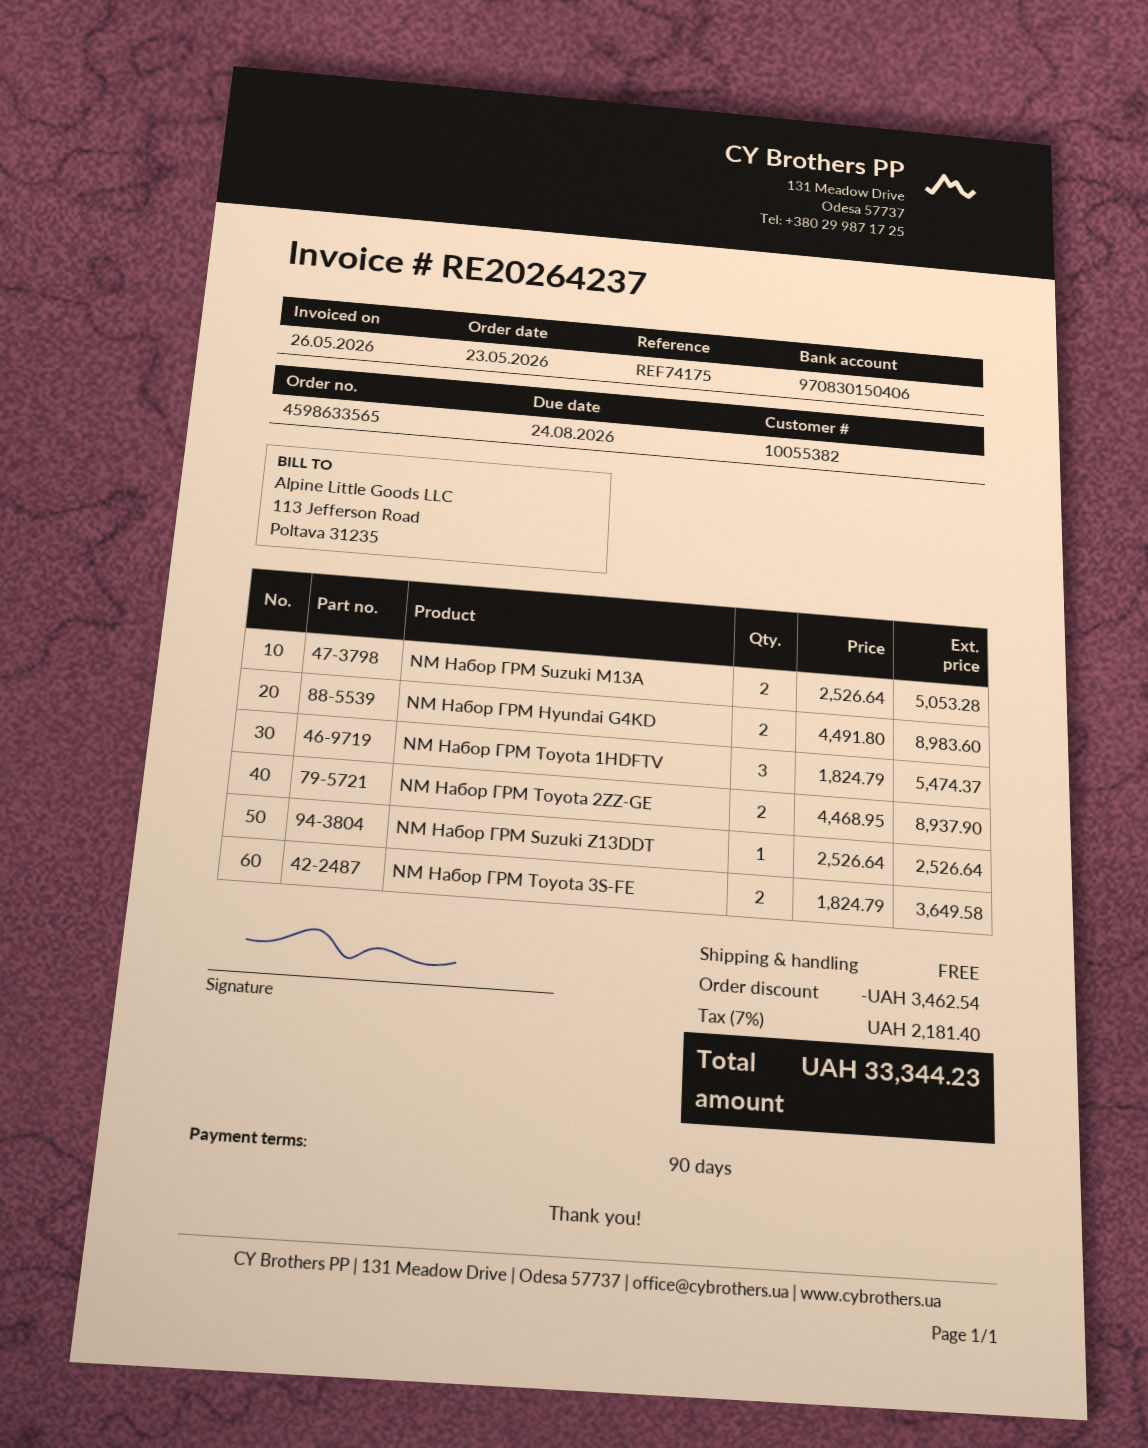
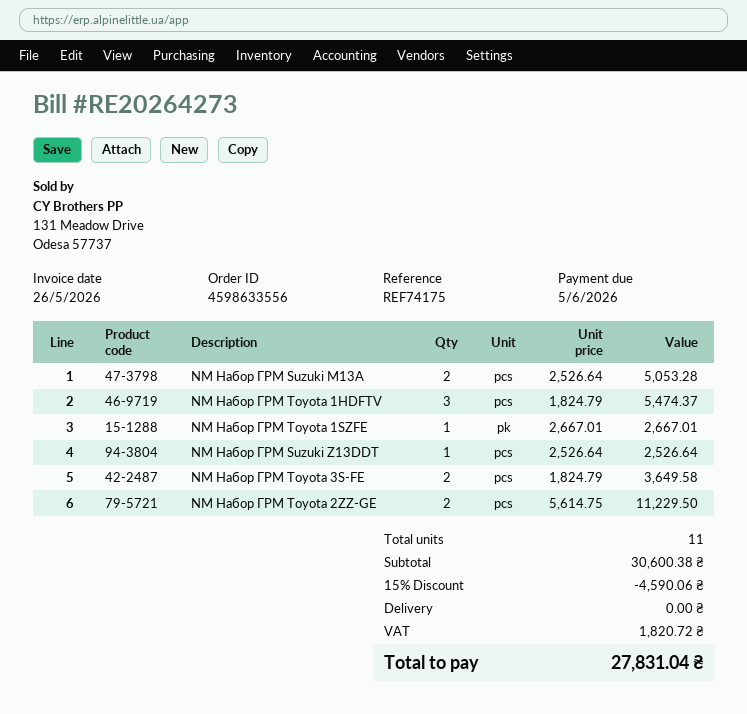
order number: 4598633565 -> 4598633556
invoice number: RE20264237 -> RE20264273
due date: 2026-08-24 -> 2026-06-05
NM Набор ГРМ Hyundai G4KD: 2 x 4491.80 = 8983.60 -> none
NM Набор ГРМ Toyota 2ZZ-GE: 2 x 4468.95 = 8937.90 -> 2 x 5614.75 = 11229.50
NM Набор ГРМ Toyota 1SZFE: none -> 1 x 2667.01 = 2667.01
discount: 3462.54 -> 4590.06
tax: 2181.40 -> 1820.72
total: 33344.23 -> 27831.04

